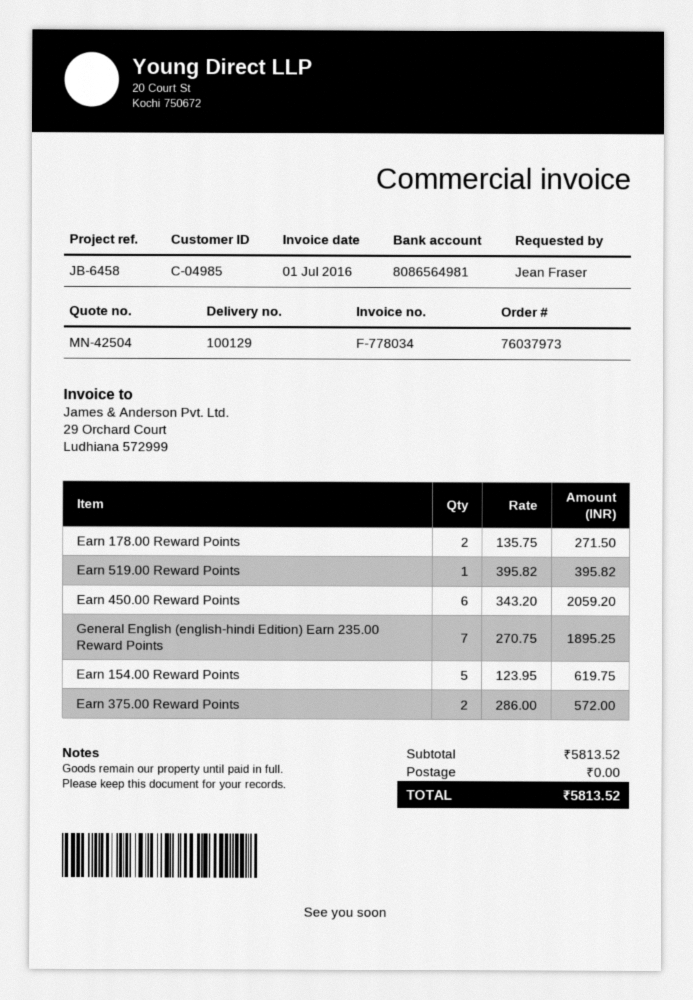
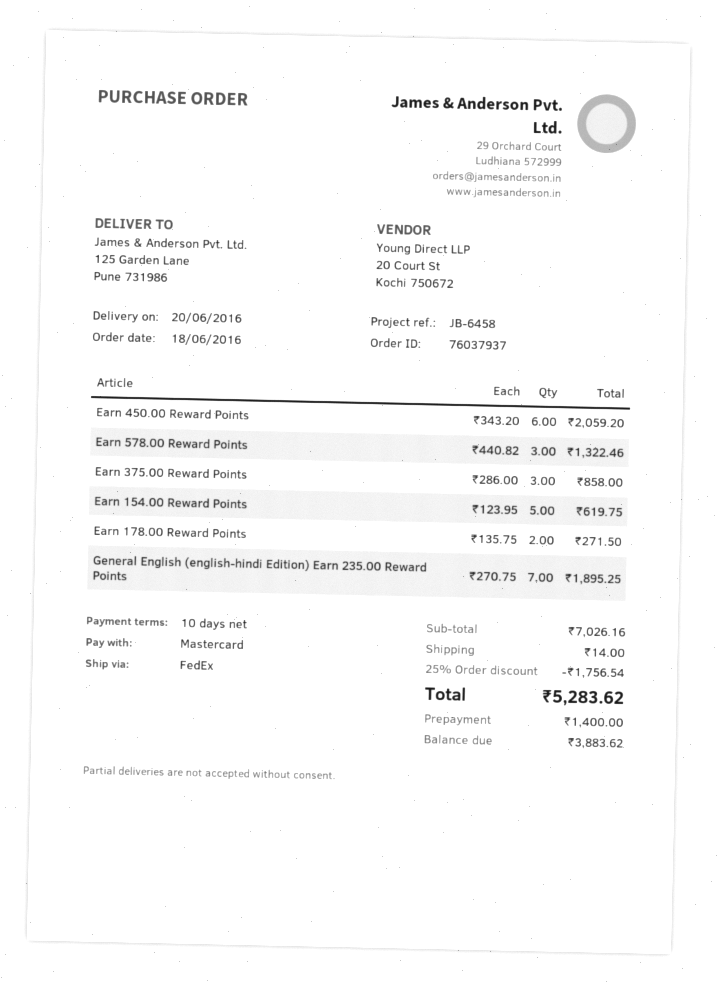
order number: 76037973 -> 76037937
Earn 519.00 Reward Points: 1 x 395.82 = 395.82 -> none
Earn 375.00 Reward Points: 2 x 286.00 = 572.00 -> 3 x 286.00 = 858.00
Earn 578.00 Reward Points: none -> 3 x 440.82 = 1322.46
subtotal: 5813.52 -> 7026.16
discount: none -> 25% = 1756.54
shipping: 0.00 -> 14.00
total: 5813.52 -> 5283.62

